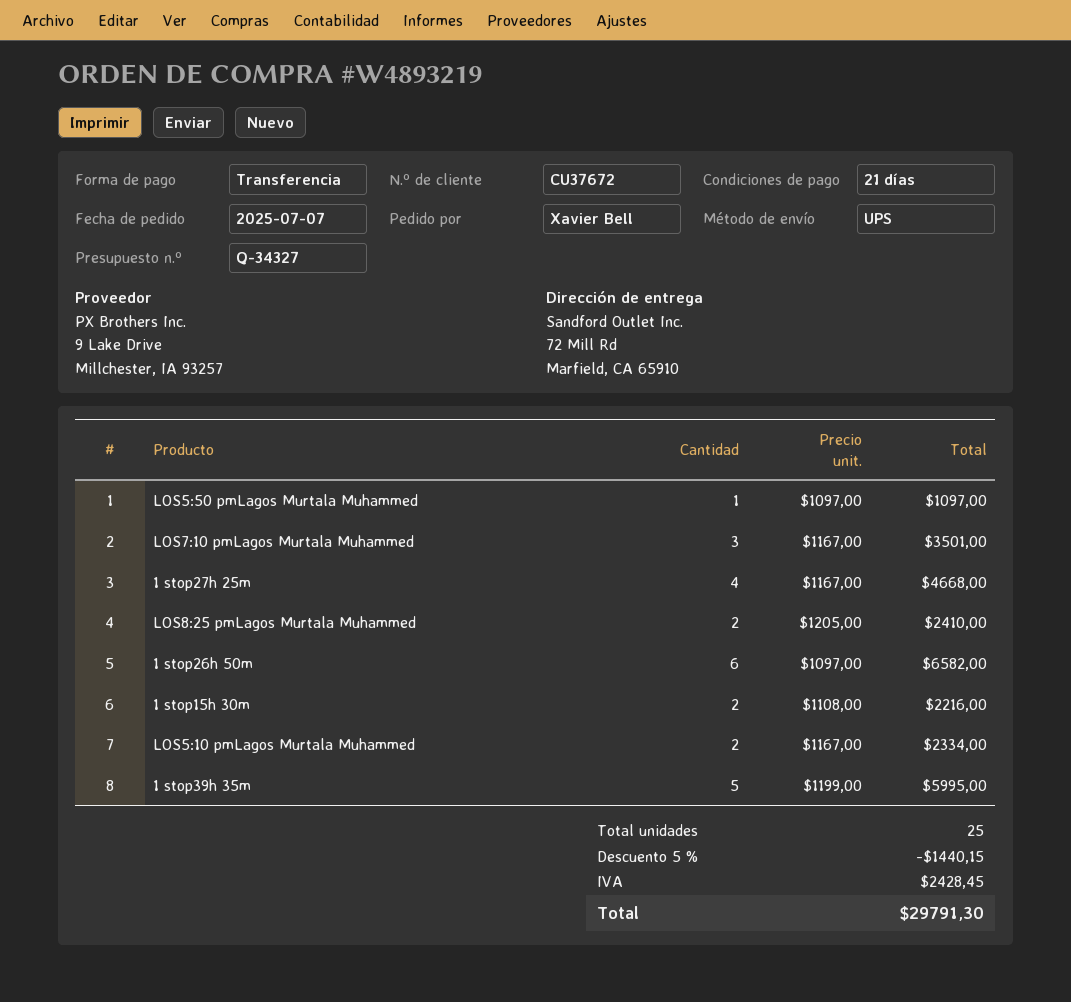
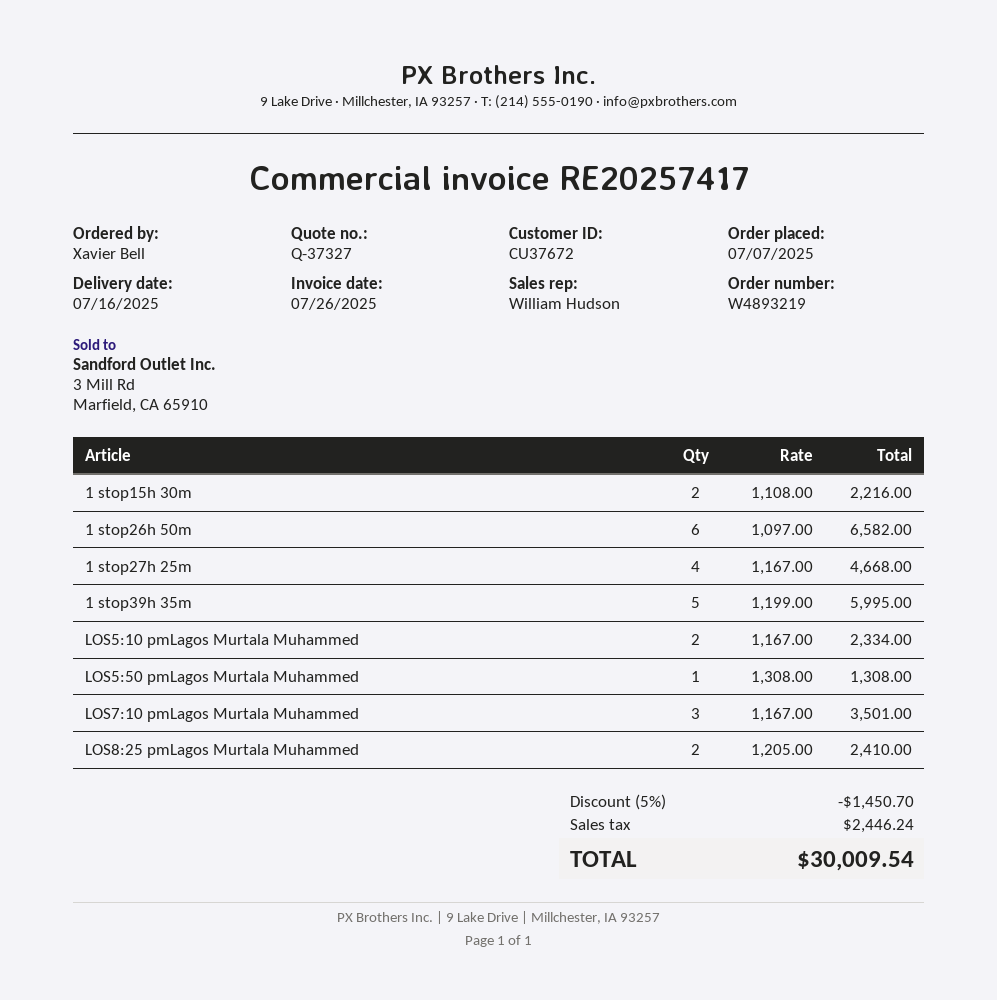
quote number: Q-34327 -> Q-37327
LOS5:50 pmLagos Murtala Muhammed: 1 x 1097.00 = 1097.00 -> 1 x 1308.00 = 1308.00
discount: 5% = 1440.15 -> 5% = 1450.70
tax: 2428.45 -> 2446.24
total: 29791.30 -> 30009.54

